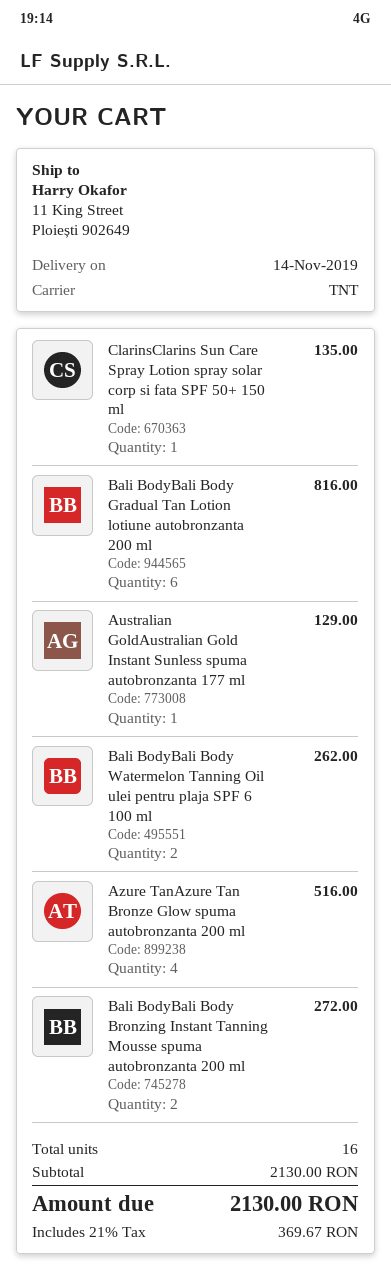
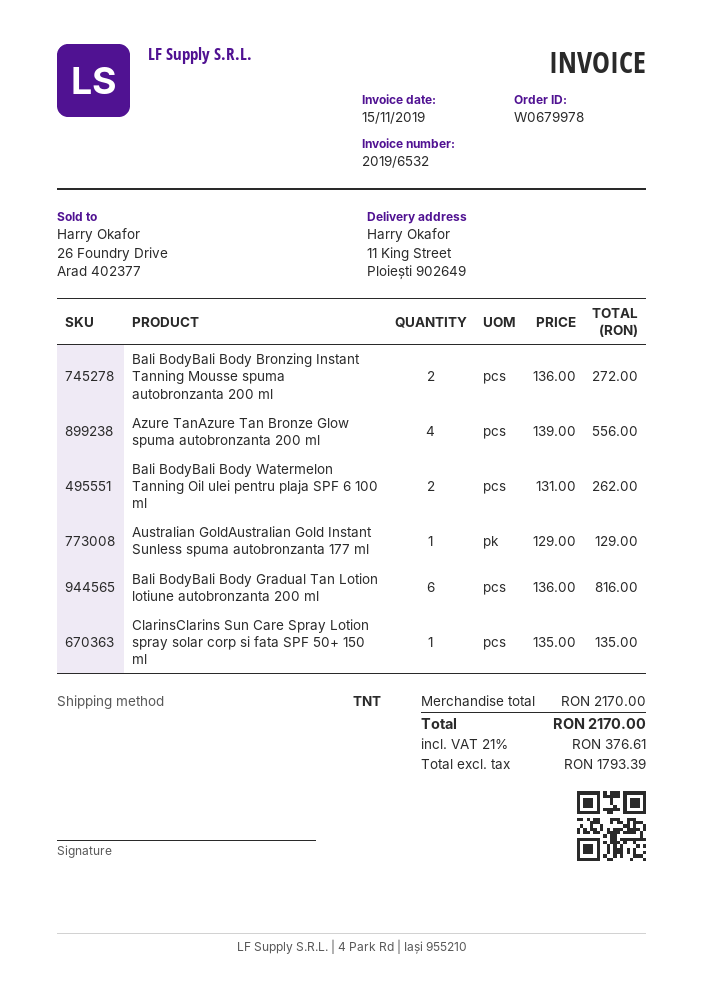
Azure TanAzure Tan Bronze Glow spuma autobronzanta 200 ml: 4 for 516.00 -> 4 for 556.00
subtotal: 2130.00 -> 2170.00
tax: 21% = 369.67 -> 21% = 376.61
total: 2130.00 -> 2170.00

